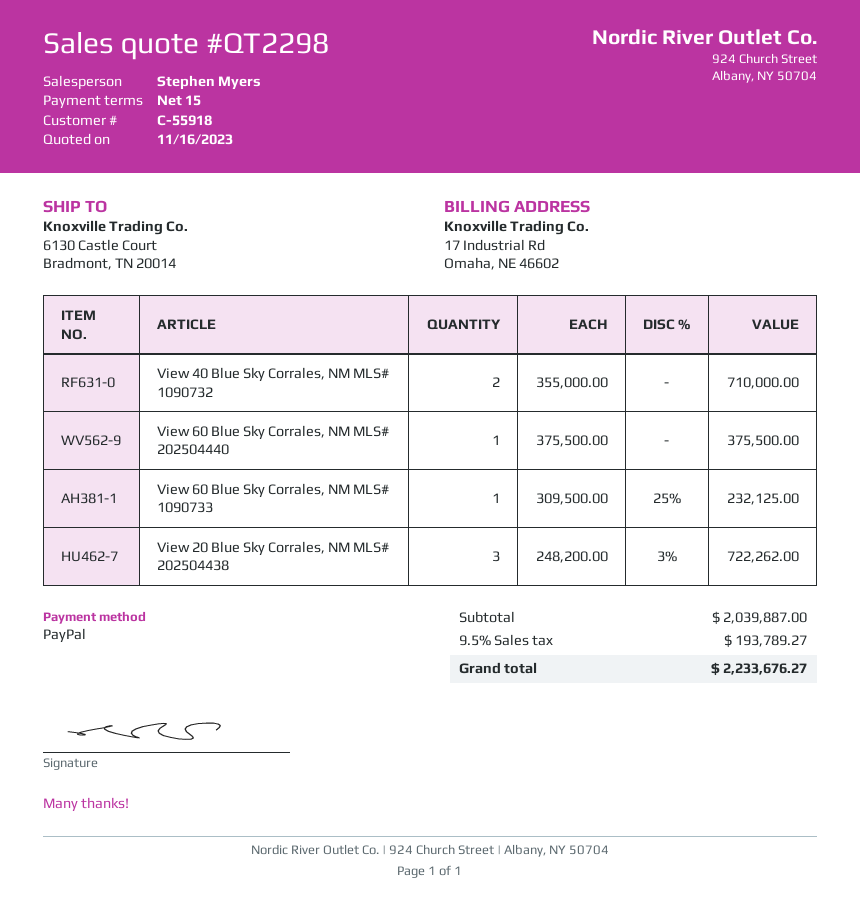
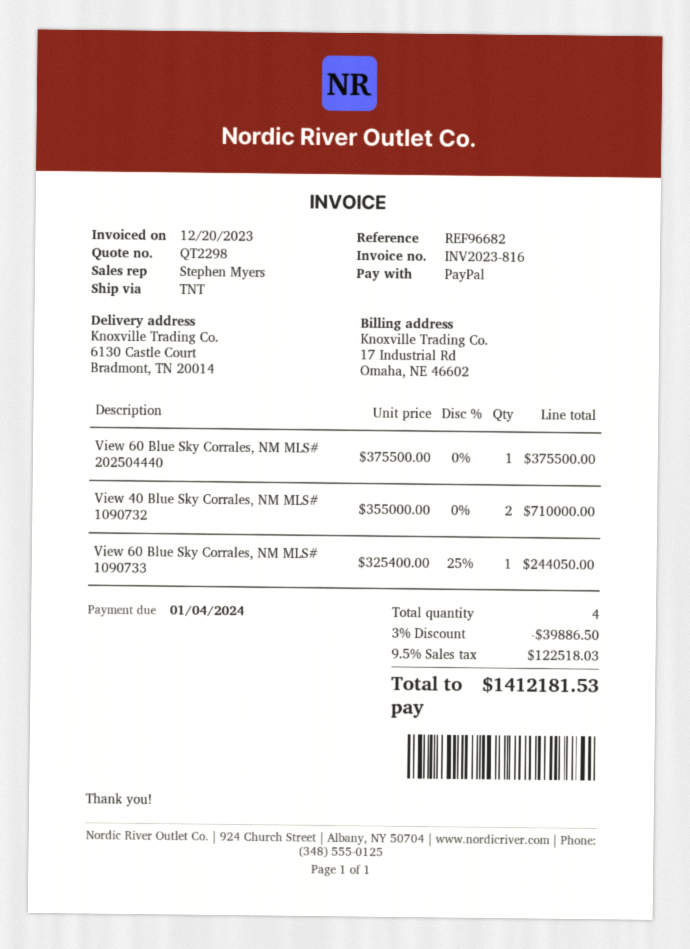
View 60 Blue Sky Corrales, NM MLS# 1090733: 1 x 309500.00 - 25% = 232125.00 -> 1 x 325400.00 - 25% = 244050.00
View 20 Blue Sky Corrales, NM MLS# 202504438: 3 x 248200.00 - 3% = 722262.00 -> none
discount: none -> 3% = 39886.50
tax: 9.5% = 193789.27 -> 9.5% = 122518.03
total: 2233676.27 -> 1412181.53

